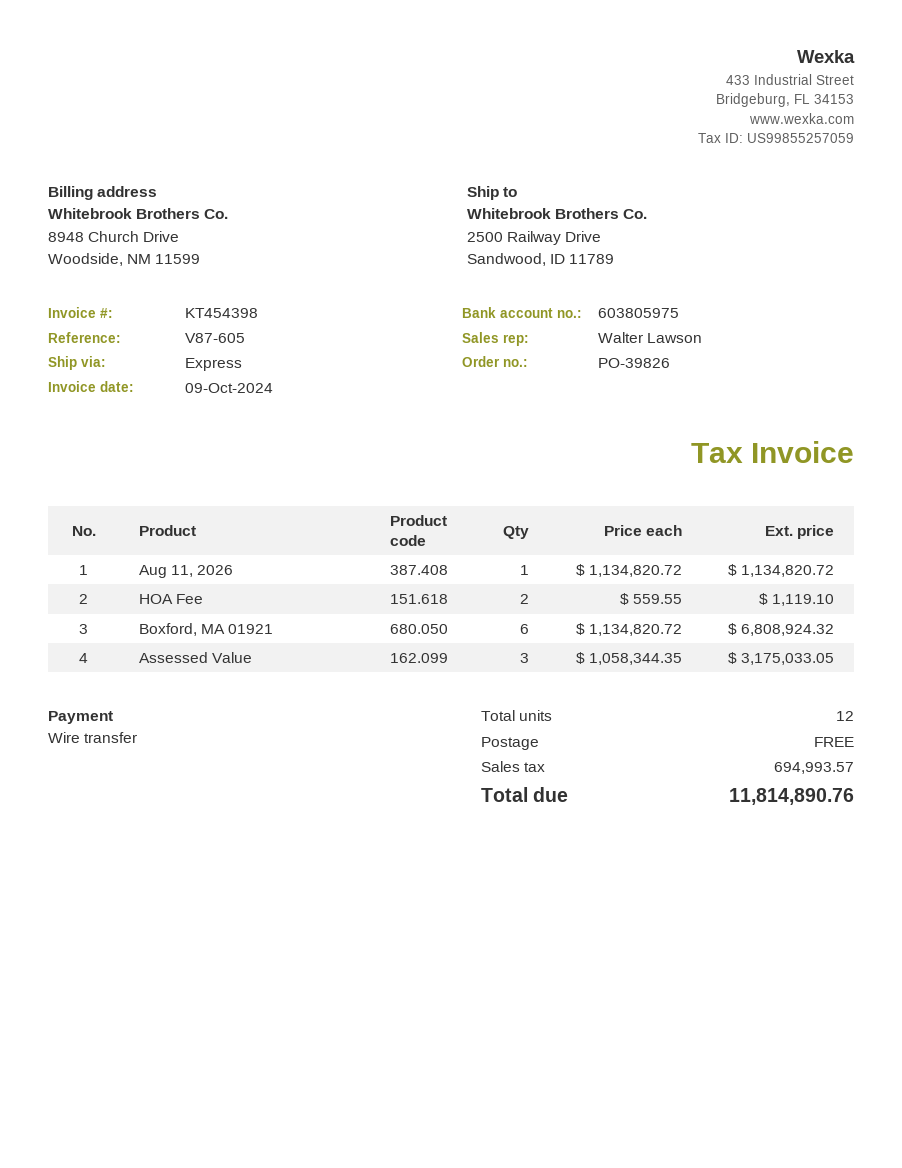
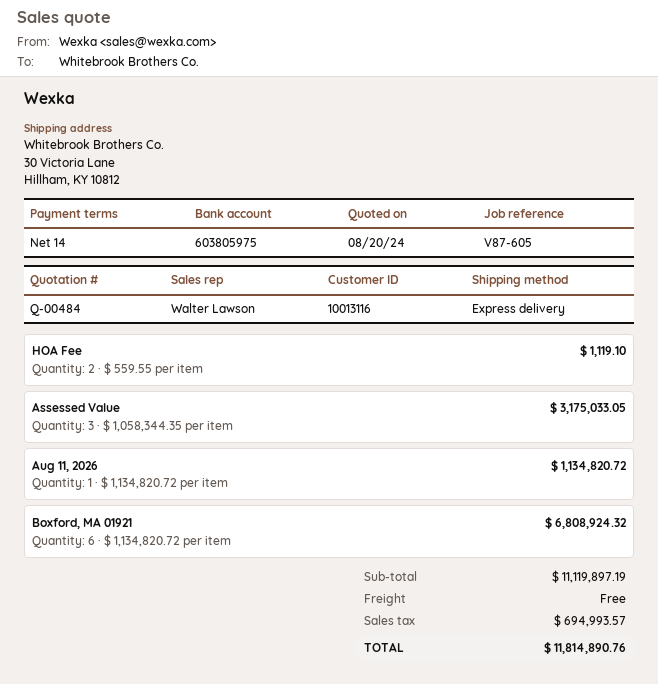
ship to: 2500 Railway Drive, Sandwood, ID 11789 -> 30 Victoria Lane, Hillham, KY 10812

